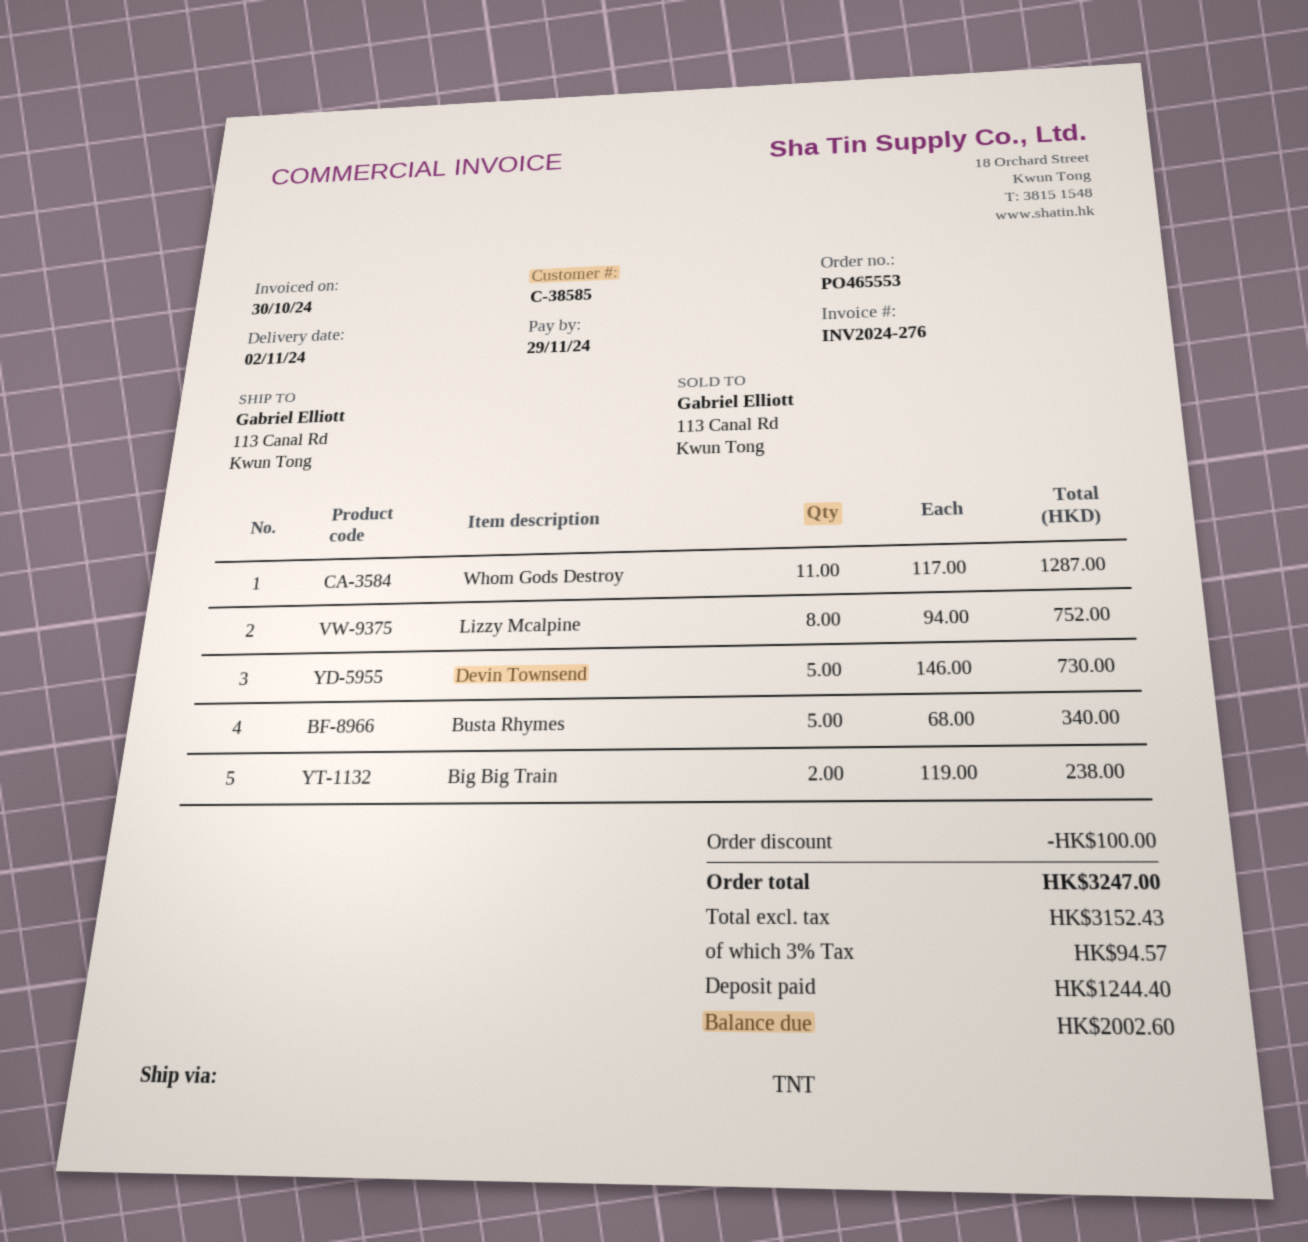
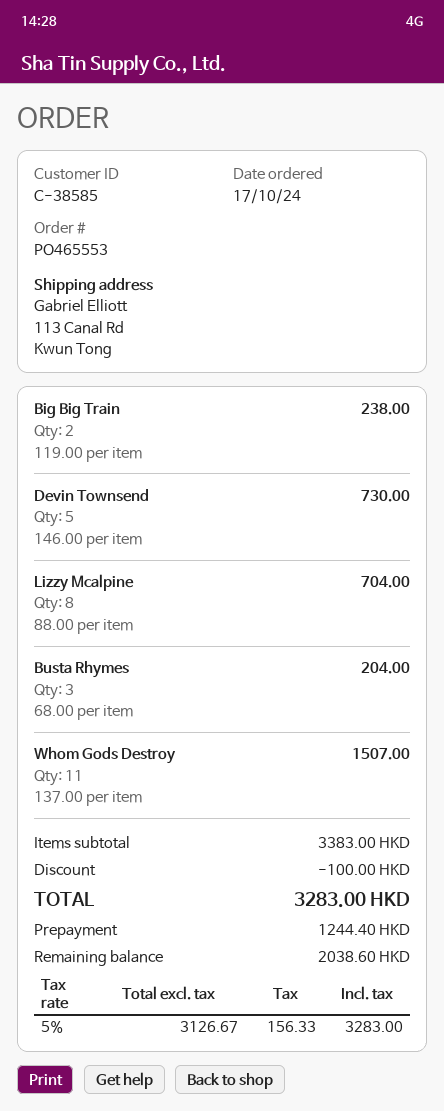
Whom Gods Destroy: 11 x 117.00 = 1287.00 -> 11 x 137.00 = 1507.00
Lizzy Mcalpine: 8 x 94.00 = 752.00 -> 8 x 88.00 = 704.00
Busta Rhymes: 5 x 68.00 = 340.00 -> 3 x 68.00 = 204.00
net: 3152.43 -> 3126.67
tax: 3% = 94.57 -> 5% = 156.33
total: 3247.00 -> 3283.00
balance: 2002.60 -> 2038.60

